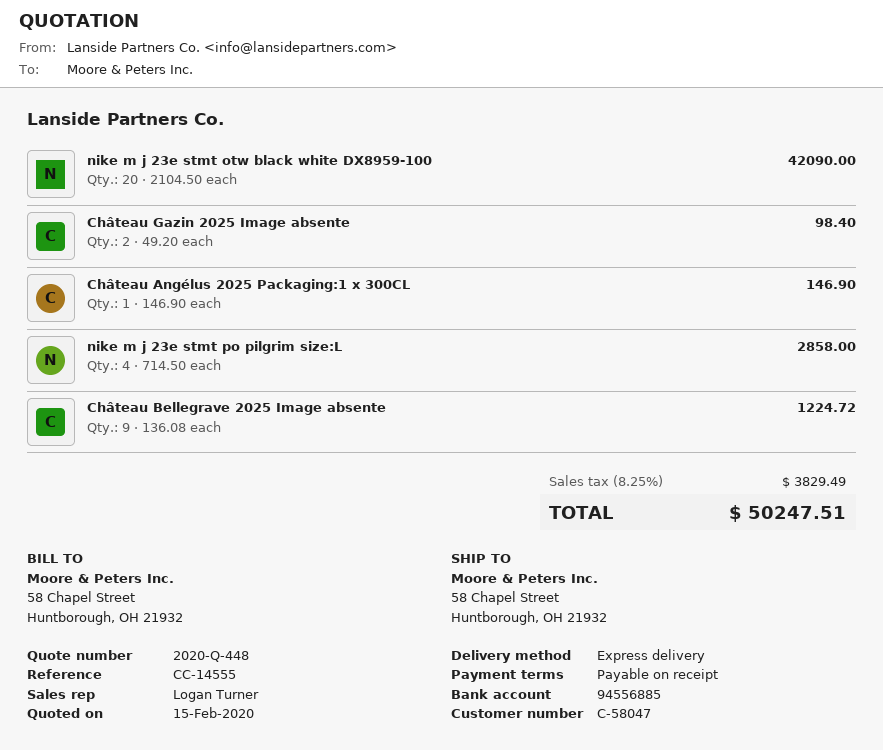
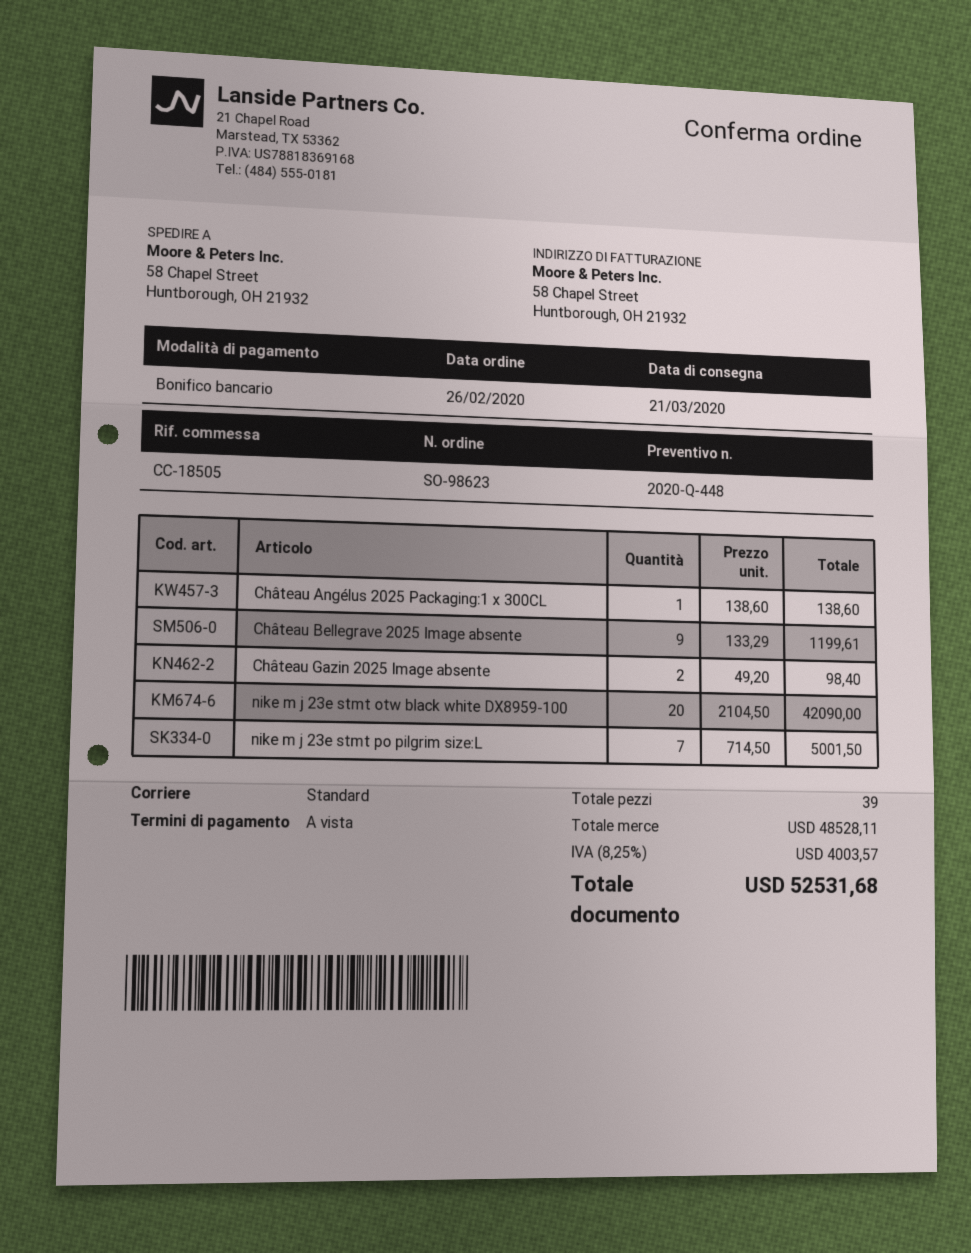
reference: CC-14555 -> CC-18505
shipping method: express -> standard
Château Angélus 2025 Packaging:1 x 300CL: 1 x 146.90 = 146.90 -> 1 x 138.60 = 138.60
nike m j 23e stmt po pilgrim size:L: 4 x 714.50 = 2858.00 -> 7 x 714.50 = 5001.50
Château Bellegrave 2025 Image absente: 9 x 136.08 = 1224.72 -> 9 x 133.29 = 1199.61
tax: 8.25% = 3829.49 -> 8.25% = 4003.57
total: 50247.51 -> 52531.68

